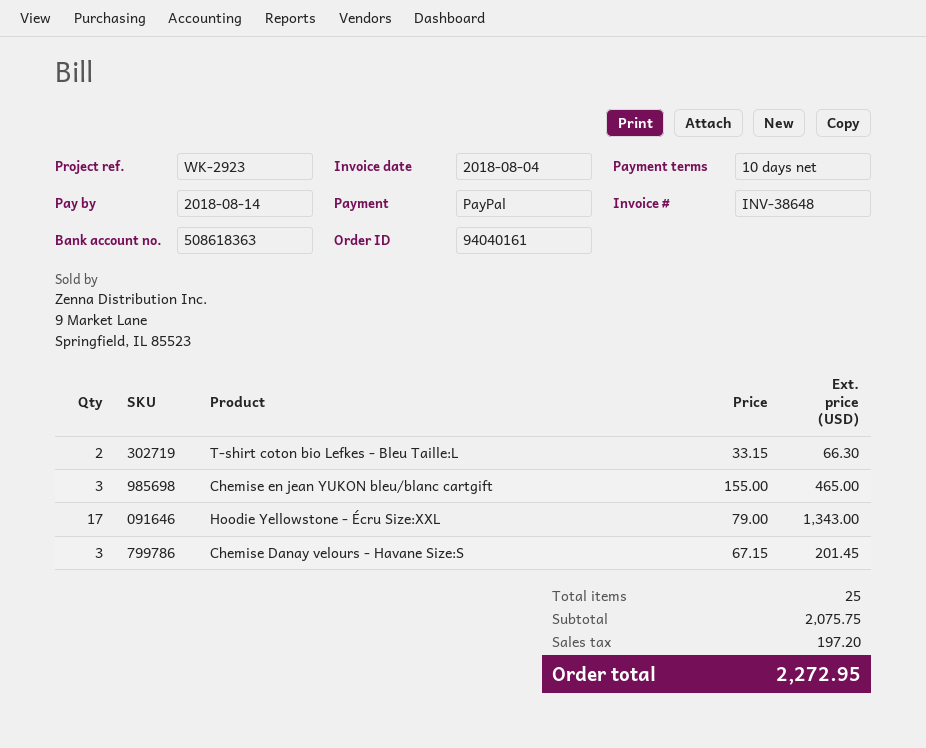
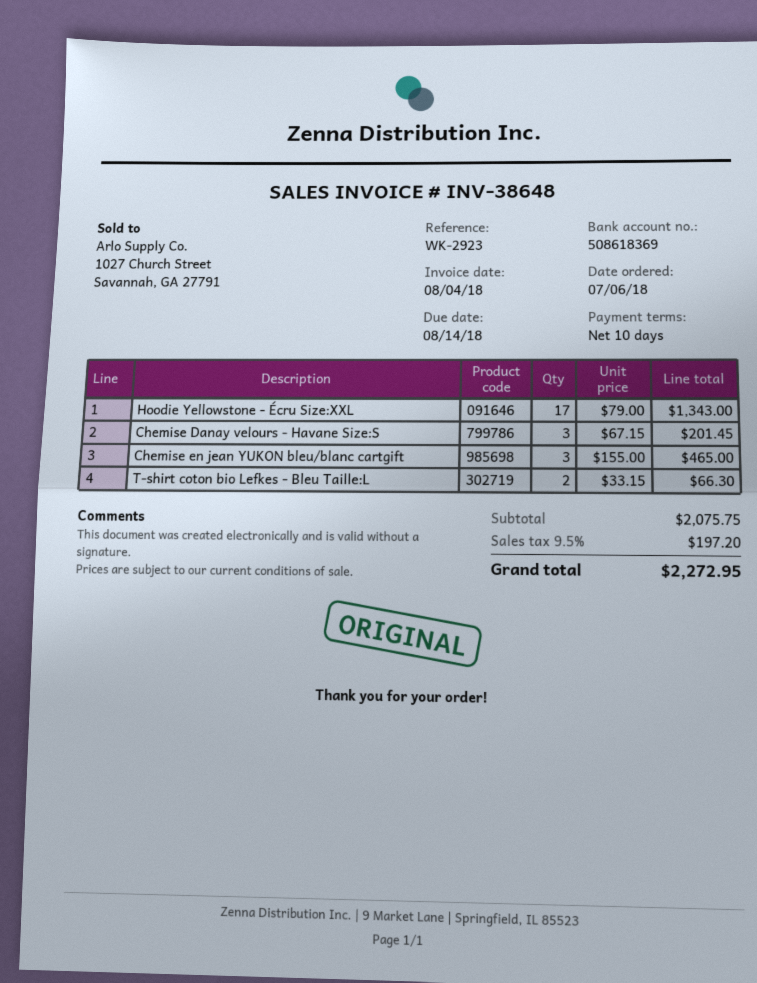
bank account: 508618363 -> 508618369

